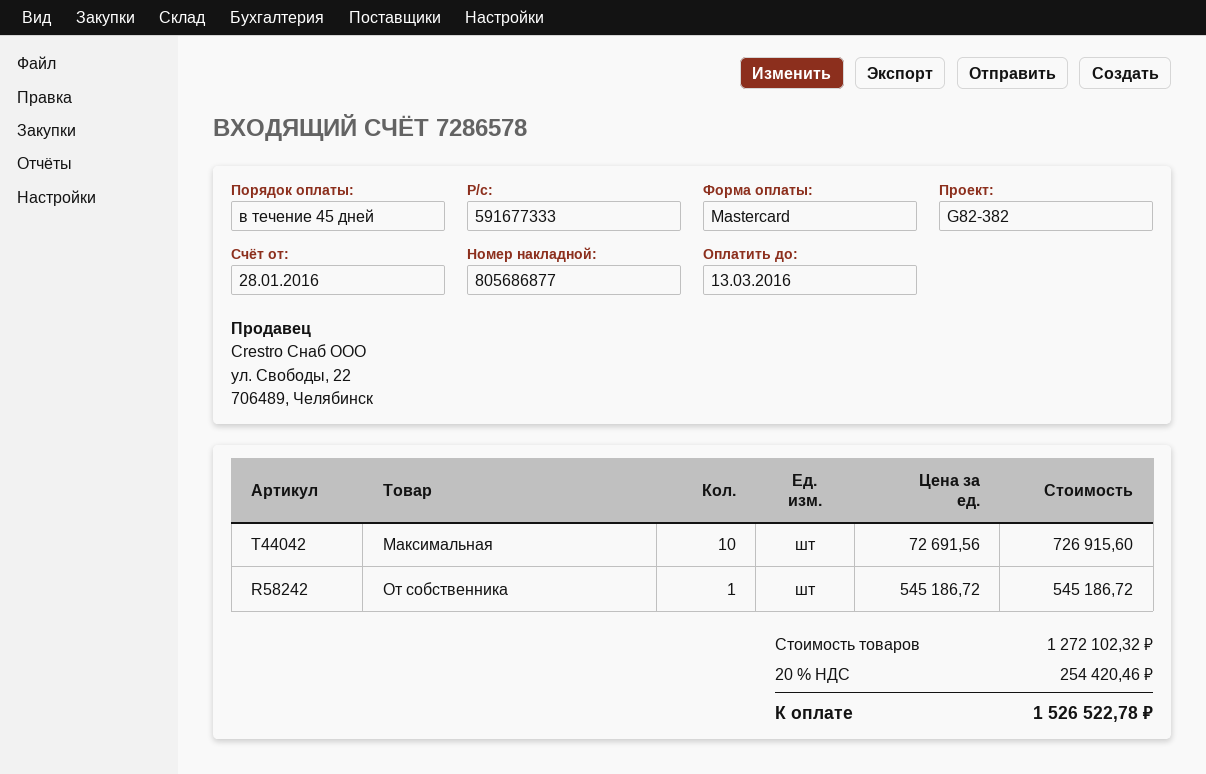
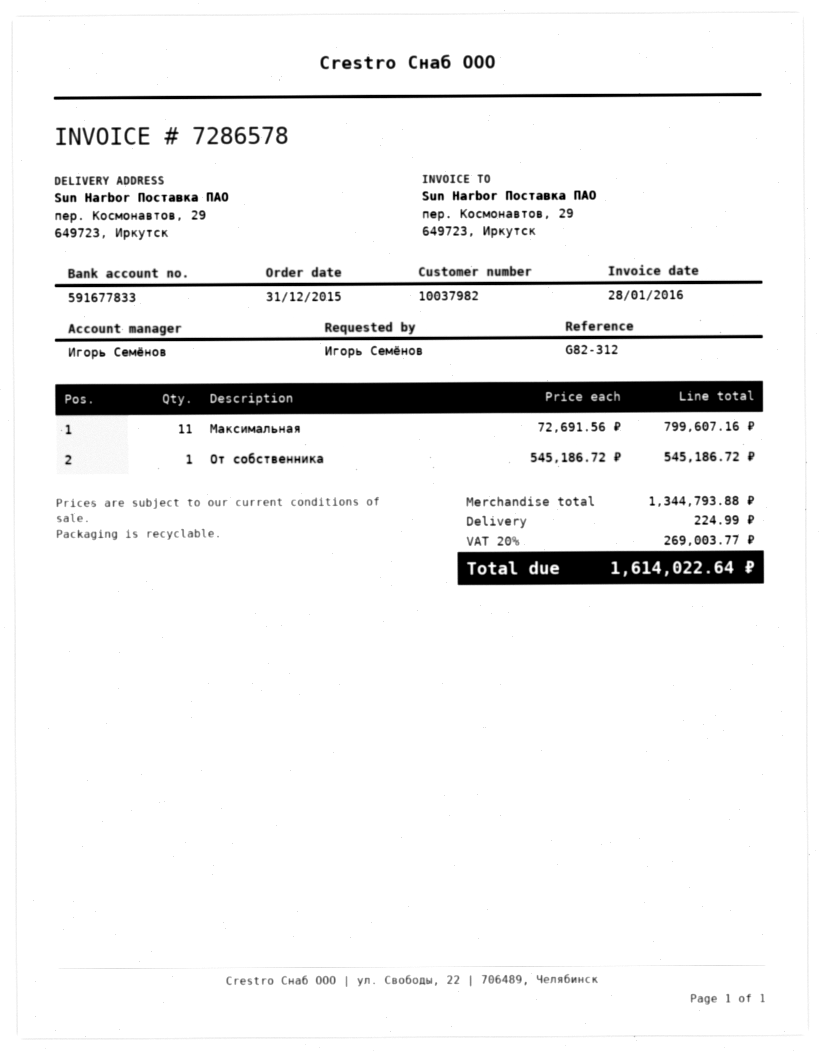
reference: G82-382 -> G82-312
bank account: 591677333 -> 591677833
Максимальная: 10 x 72691.56 = 726915.60 -> 11 x 72691.56 = 799607.16
subtotal: 1272102.32 -> 1344793.88
shipping: none -> 224.99
tax: 20% = 254420.46 -> 20% = 269003.77
total: 1526522.78 -> 1614022.64

